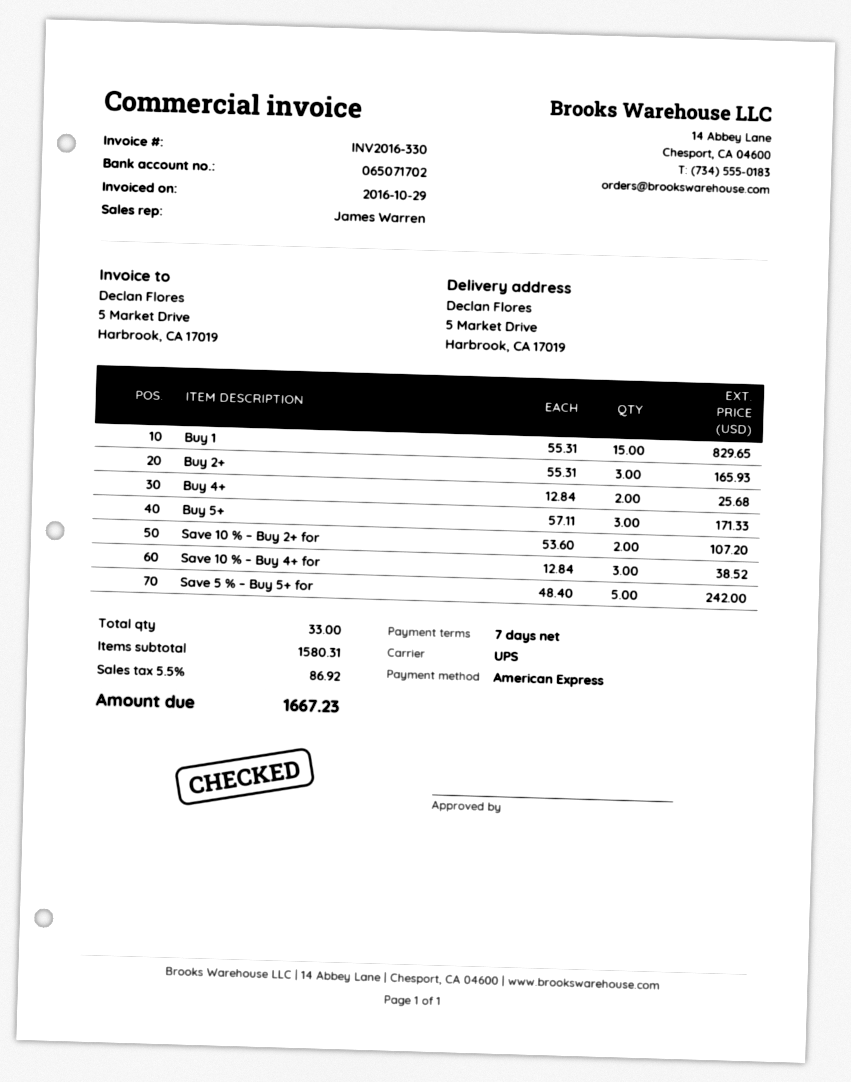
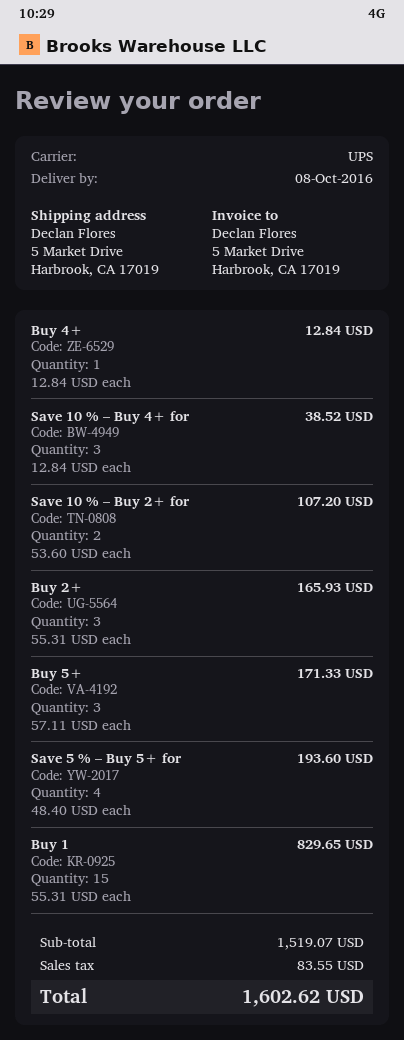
Buy 4+: 2 x 12.84 = 25.68 -> 1 x 12.84 = 12.84
Save 5 % – Buy 5+ for: 5 x 48.40 = 242.00 -> 4 x 48.40 = 193.60
subtotal: 1580.31 -> 1519.07
tax: 86.92 -> 83.55
total: 1667.23 -> 1602.62

